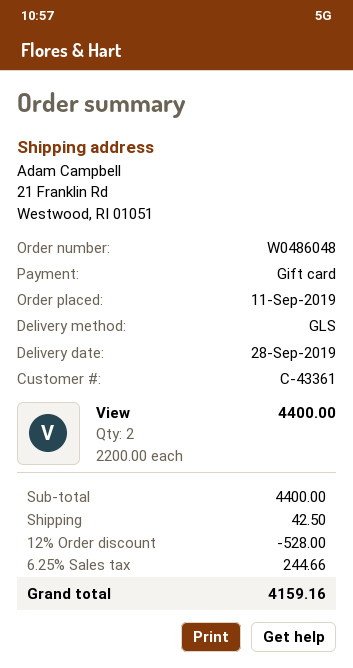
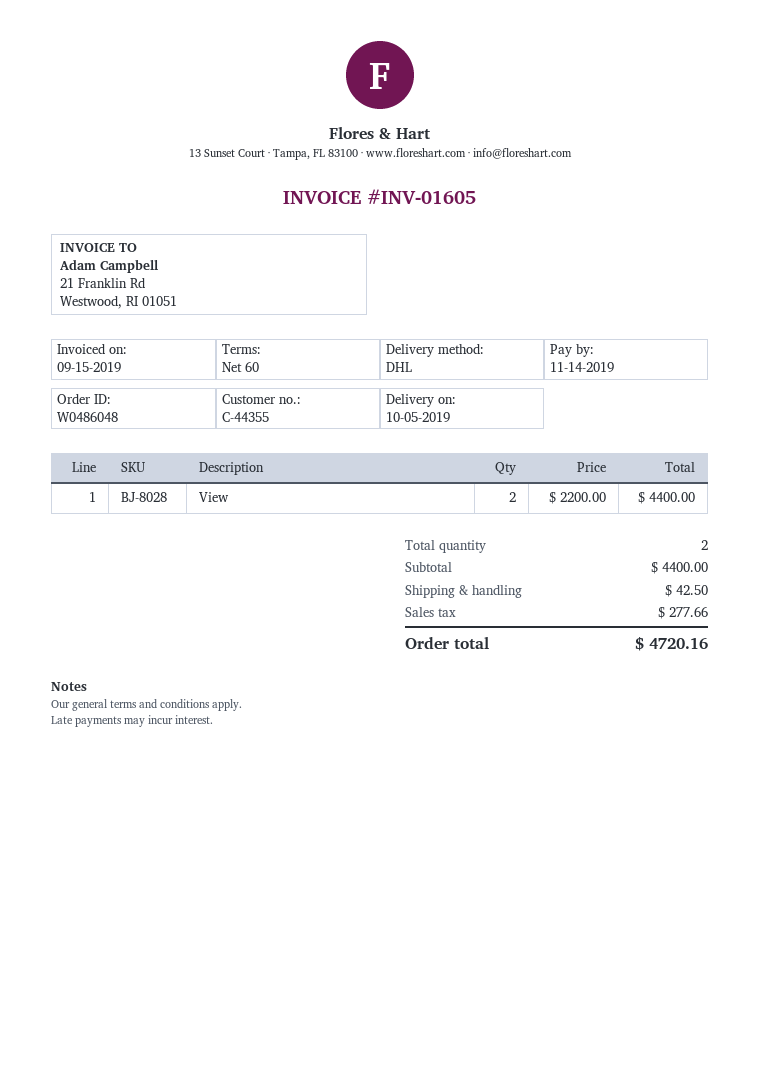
delivery date: 2019-09-28 -> 2019-10-05
customer number: C-43361 -> C-44355
shipping method: GLS -> DHL
discount: 12% = 528.00 -> none
tax: 244.66 -> 277.66
total: 4159.16 -> 4720.16

